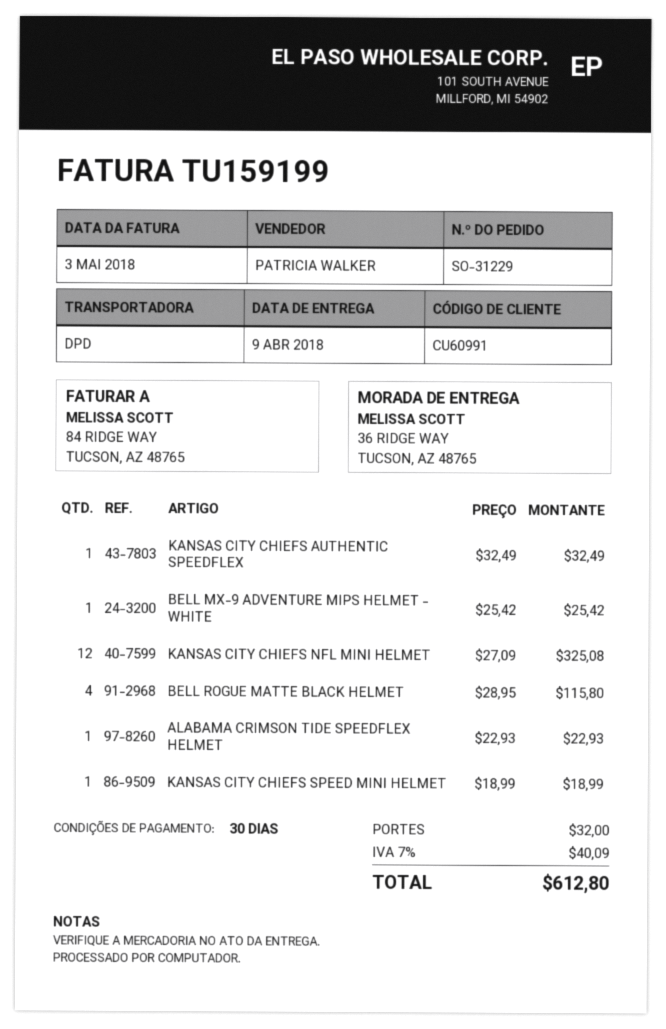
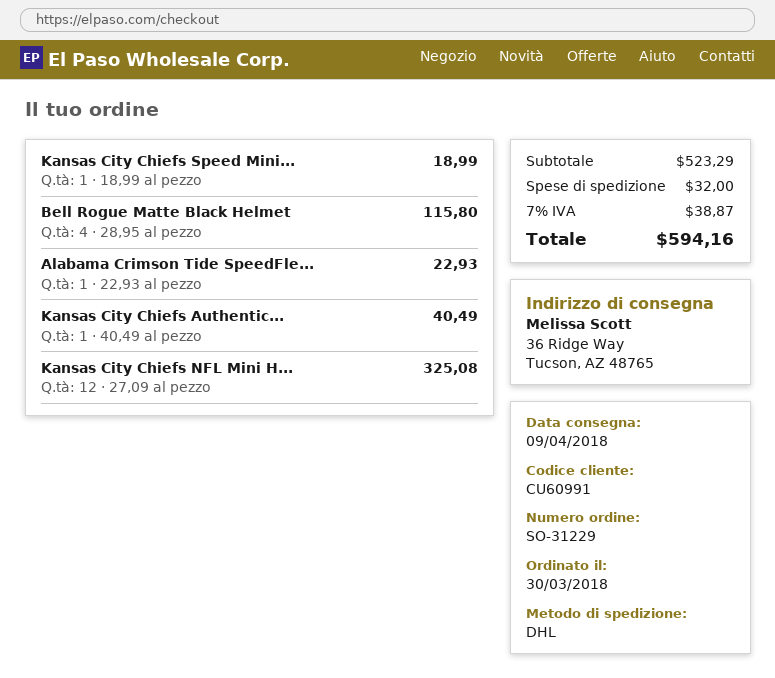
shipping method: DPD -> DHL
KANSAS CITY CHIEFS AUTHENTIC SPEEDFLEX: 1 x 32.49 = 32.49 -> 1 x 40.49 = 40.49
BELL MX-9 ADVENTURE MIPS HELMET - WHITE: 1 x 25.42 = 25.42 -> none
tax: 7% = 40.09 -> 7% = 38.87
total: 612.80 -> 594.16

